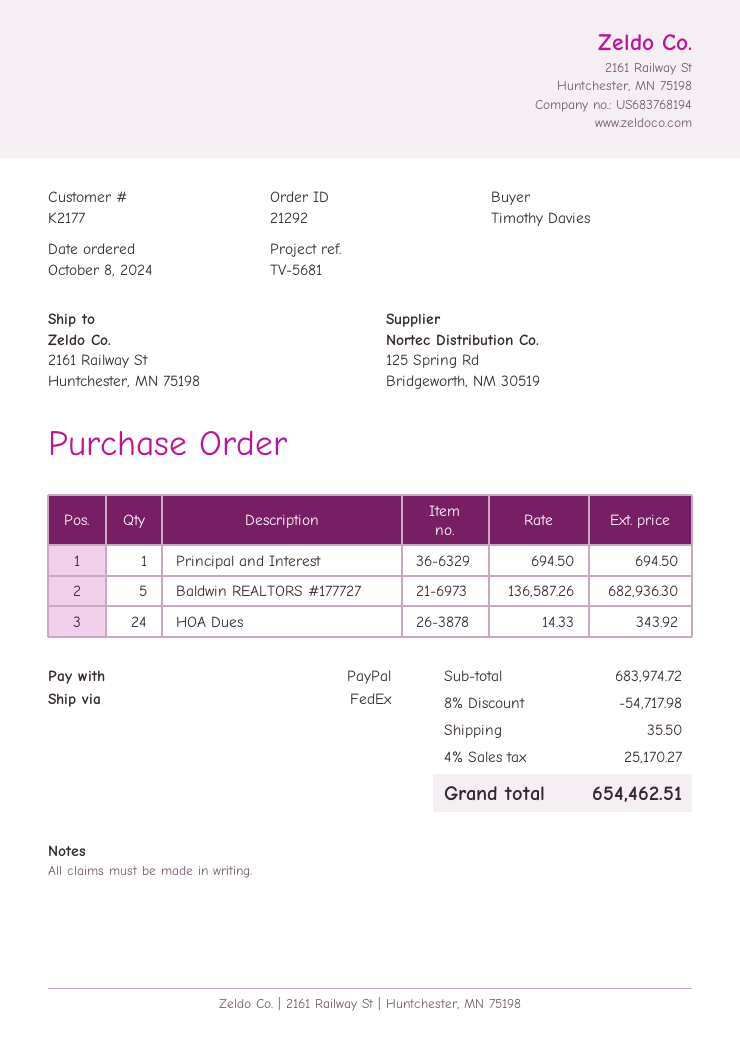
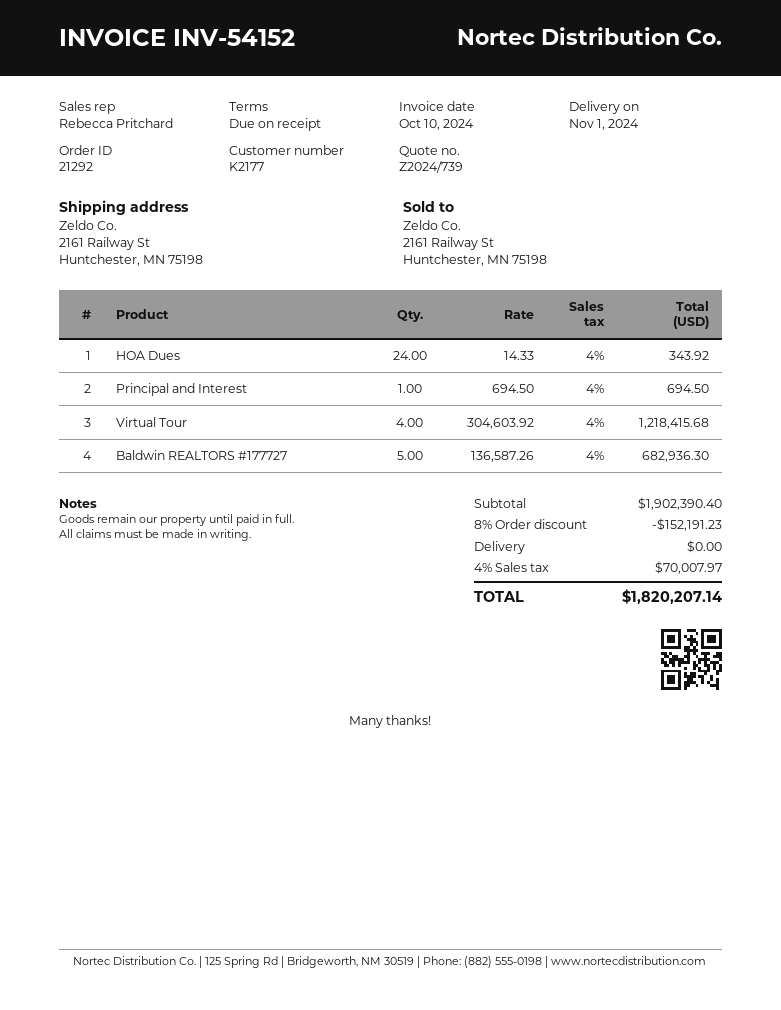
Virtual Tour: none -> 4 x 304603.92 = 1218415.68
subtotal: 683974.72 -> 1902390.40
discount: 8% = 54717.98 -> 8% = 152191.23
shipping: 35.50 -> 0.00
tax: 4% = 25170.27 -> 4% = 70007.97
total: 654462.51 -> 1820207.14

